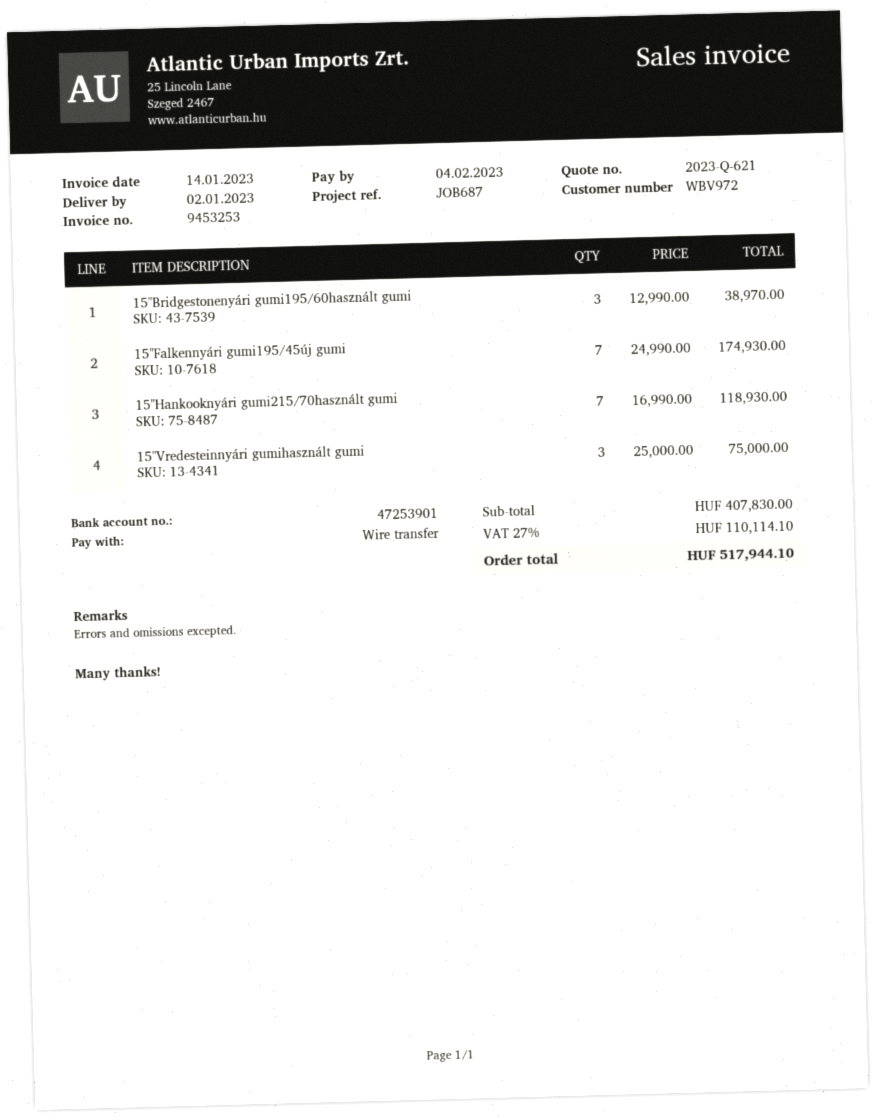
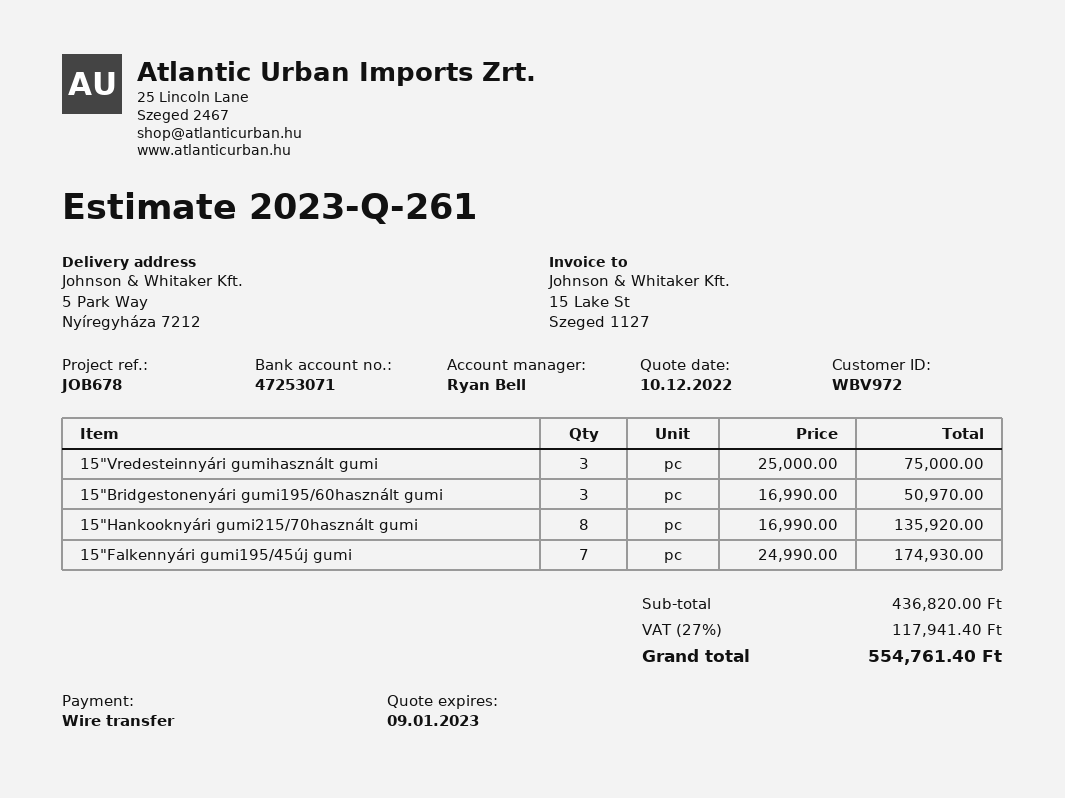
quote number: 2023-Q-621 -> 2023-Q-261
reference: JOB687 -> JOB678
bank account: 47253901 -> 47253071
15"Bridgestonenyári gumi195/60használt gumi: 3 x 12990.00 = 38970.00 -> 3 x 16990.00 = 50970.00
15"Hankooknyári gumi215/70használt gumi: 7 x 16990.00 = 118930.00 -> 8 x 16990.00 = 135920.00
subtotal: 407830.00 -> 436820.00
tax: 27% = 110114.10 -> 27% = 117941.40
total: 517944.10 -> 554761.40

